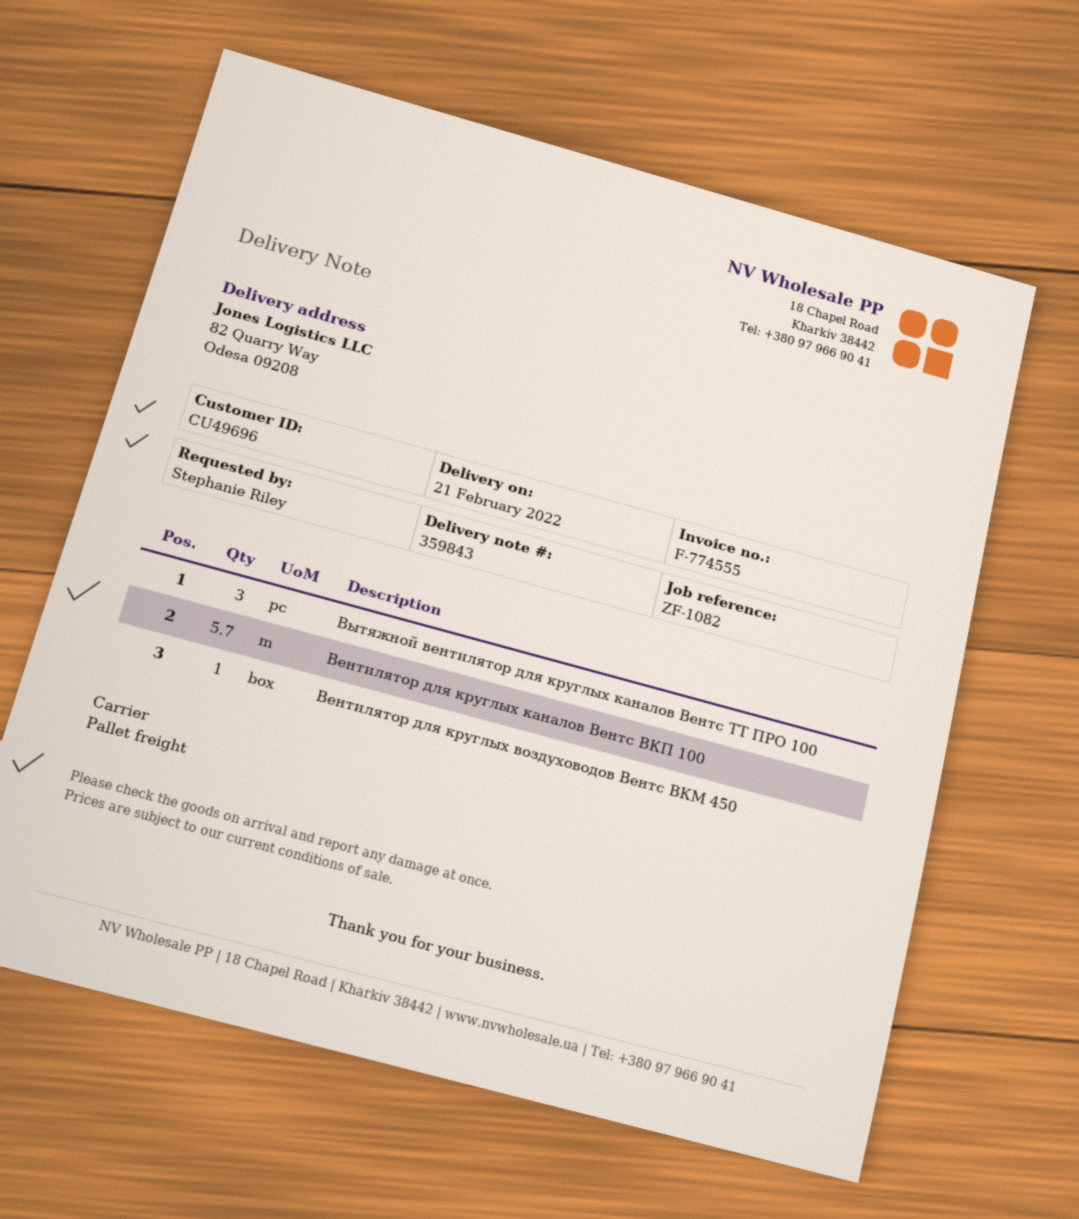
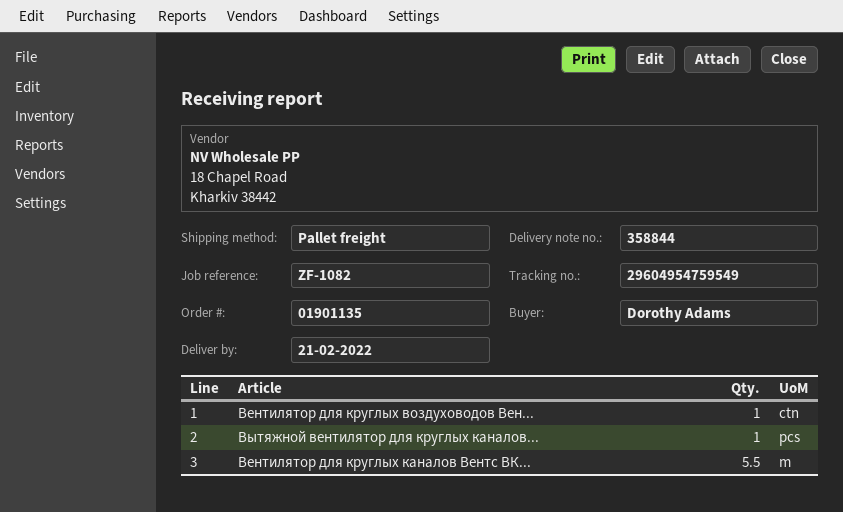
delivery note number: 359843 -> 358844
ordered by: Stephanie Riley -> Dorothy Adams
Вытяжной вентилятор для круглых каналов Вентс ТТ ПРО 100: 3 -> 1
Вентилятор для круглых каналов Вентс ВКП 100: 5.7 -> 5.5

